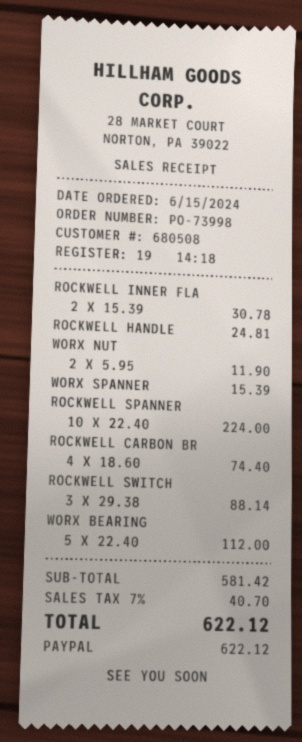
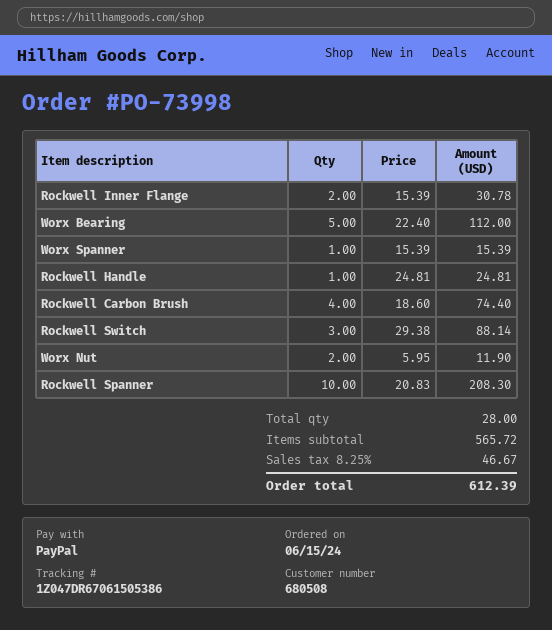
ROCKWELL SPANNER: 10 x 22.40 = 224.00 -> 10 x 20.83 = 208.30
subtotal: 581.42 -> 565.72
tax: 7% = 40.70 -> 8.25% = 46.67
total: 622.12 -> 612.39

